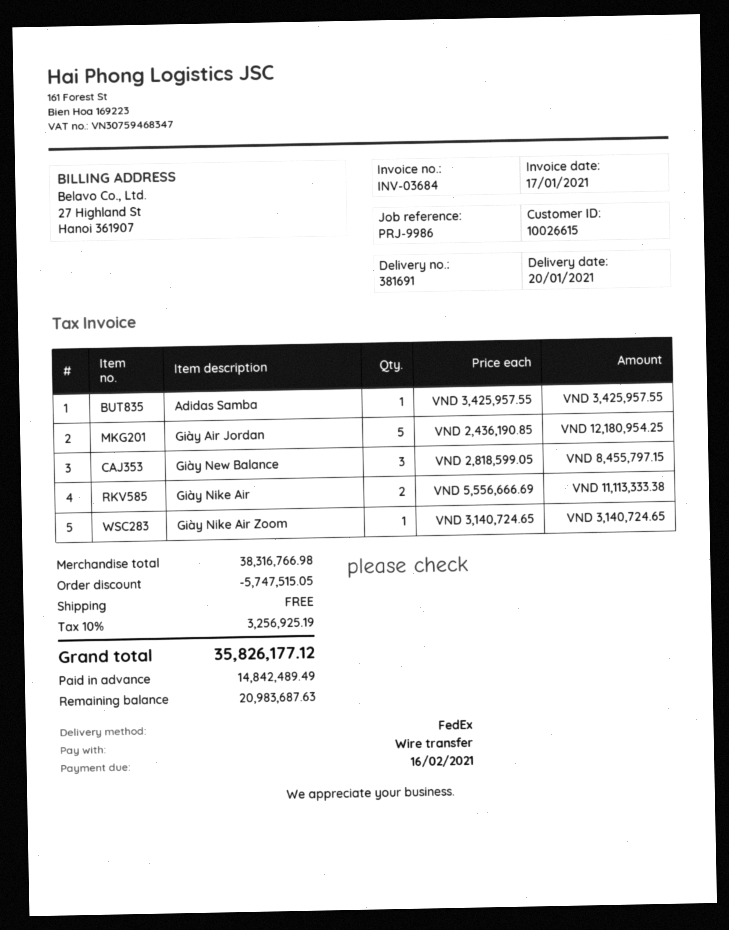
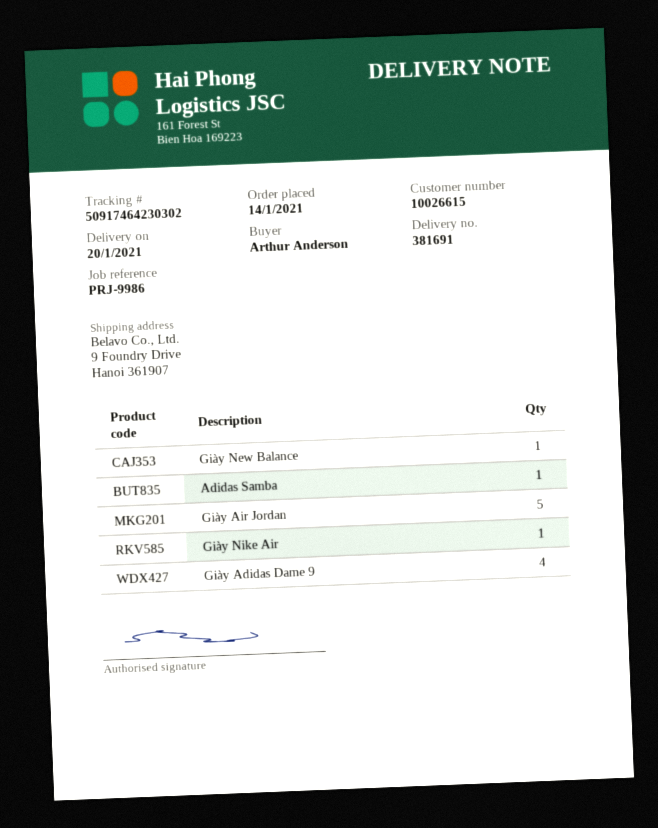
Giày New Balance: 3 -> 1
Giày Nike Air: 2 -> 1
Giày Nike Air Zoom: 1 -> none
Giày Adidas Dame 9: none -> 4

